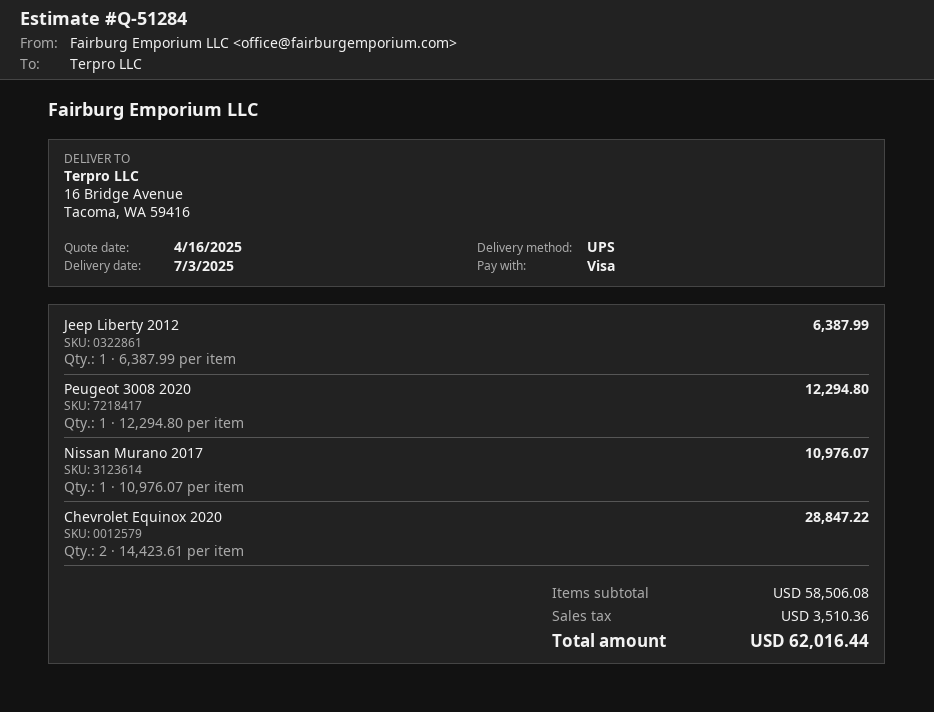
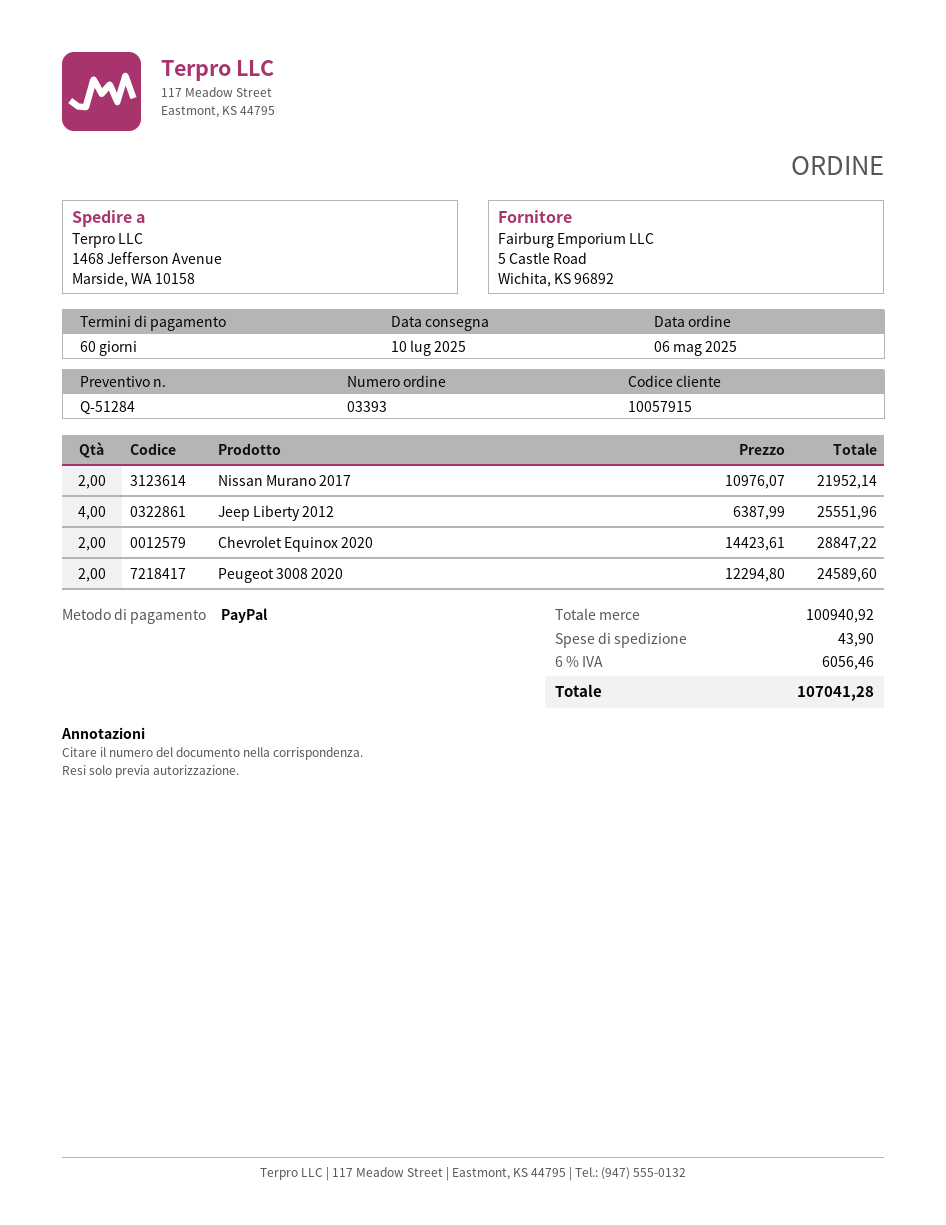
delivery date: 2025-07-03 -> 2025-07-10
payment method: Visa -> PayPal
ship to: 16 Bridge Avenue, Tacoma, WA 59416 -> 1468 Jefferson Avenue, Marside, WA 10158
Jeep Liberty 2012: 1 x 6387.99 = 6387.99 -> 4 x 6387.99 = 25551.96
Peugeot 3008 2020: 1 x 12294.80 = 12294.80 -> 2 x 12294.80 = 24589.60
Nissan Murano 2017: 1 x 10976.07 = 10976.07 -> 2 x 10976.07 = 21952.14
subtotal: 58506.08 -> 100940.92
shipping: none -> 43.90
tax: 3510.36 -> 6056.46
total: 62016.44 -> 107041.28

